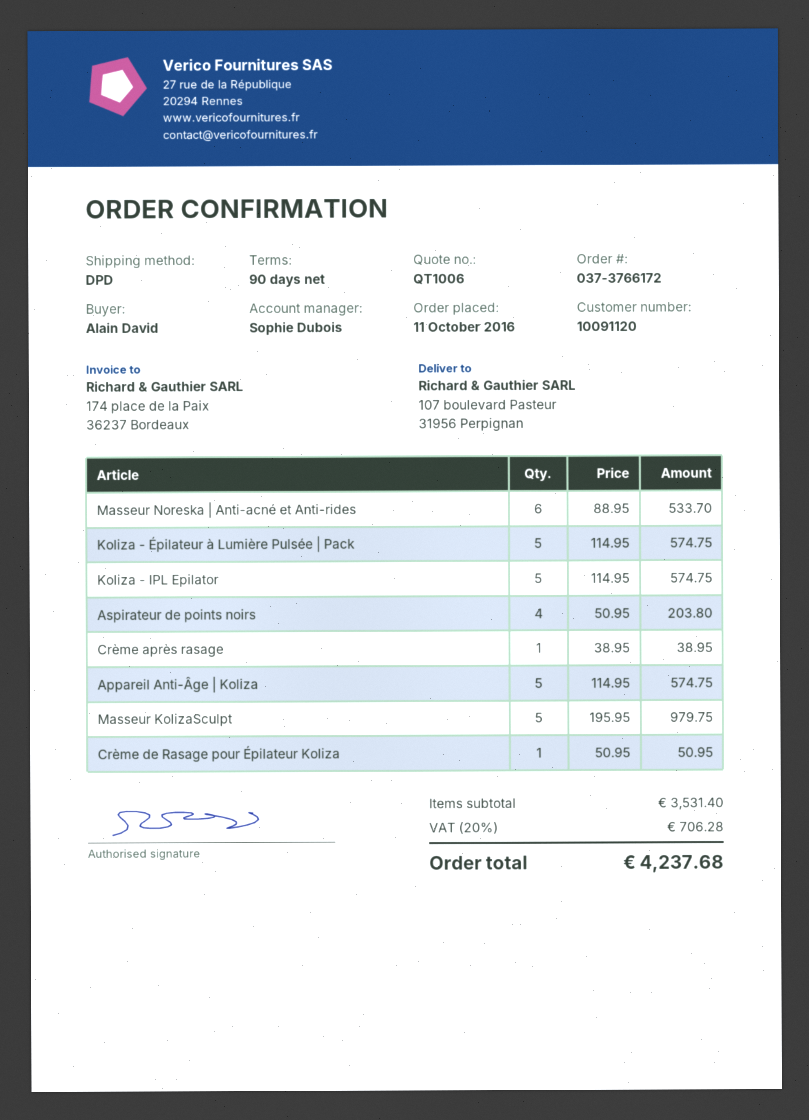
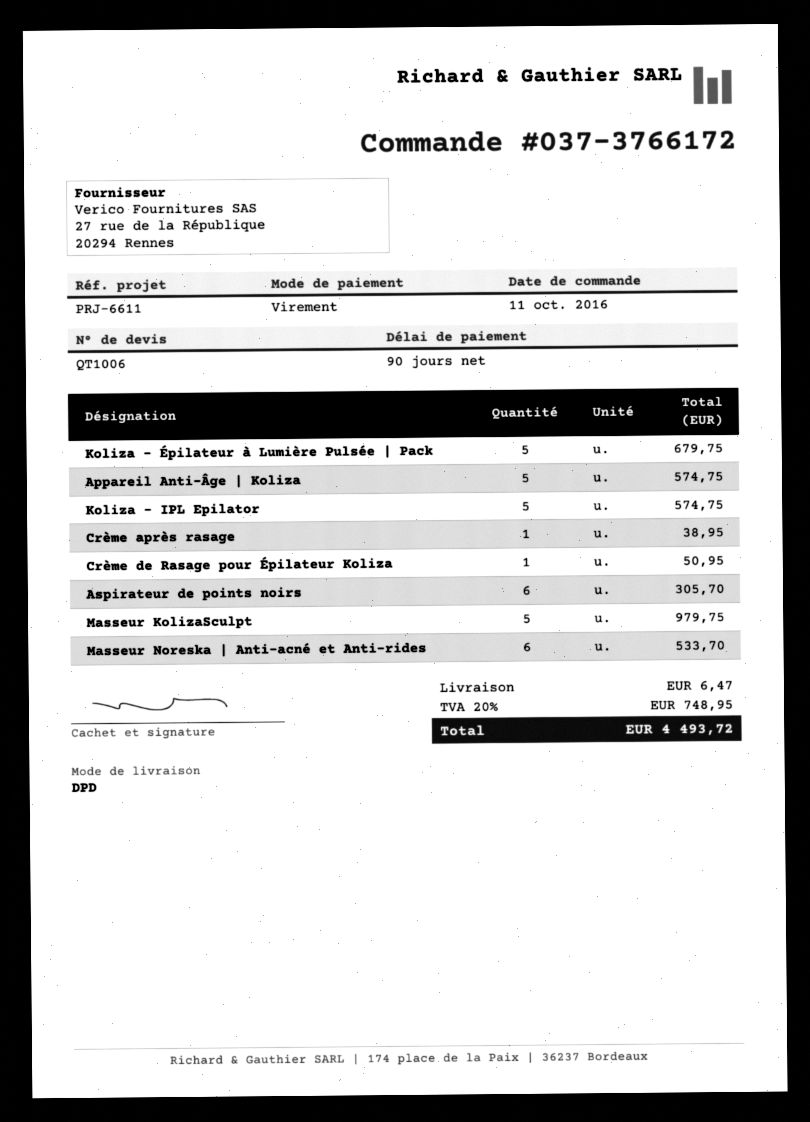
Koliza - Épilateur à Lumière Pulsée | Pack: 5 for 574.75 -> 5 for 679.75
Aspirateur de points noirs: 4 for 203.80 -> 6 for 305.70
shipping: none -> 6.47
tax: 20% = 706.28 -> 20% = 748.95
total: 4237.68 -> 4493.72

